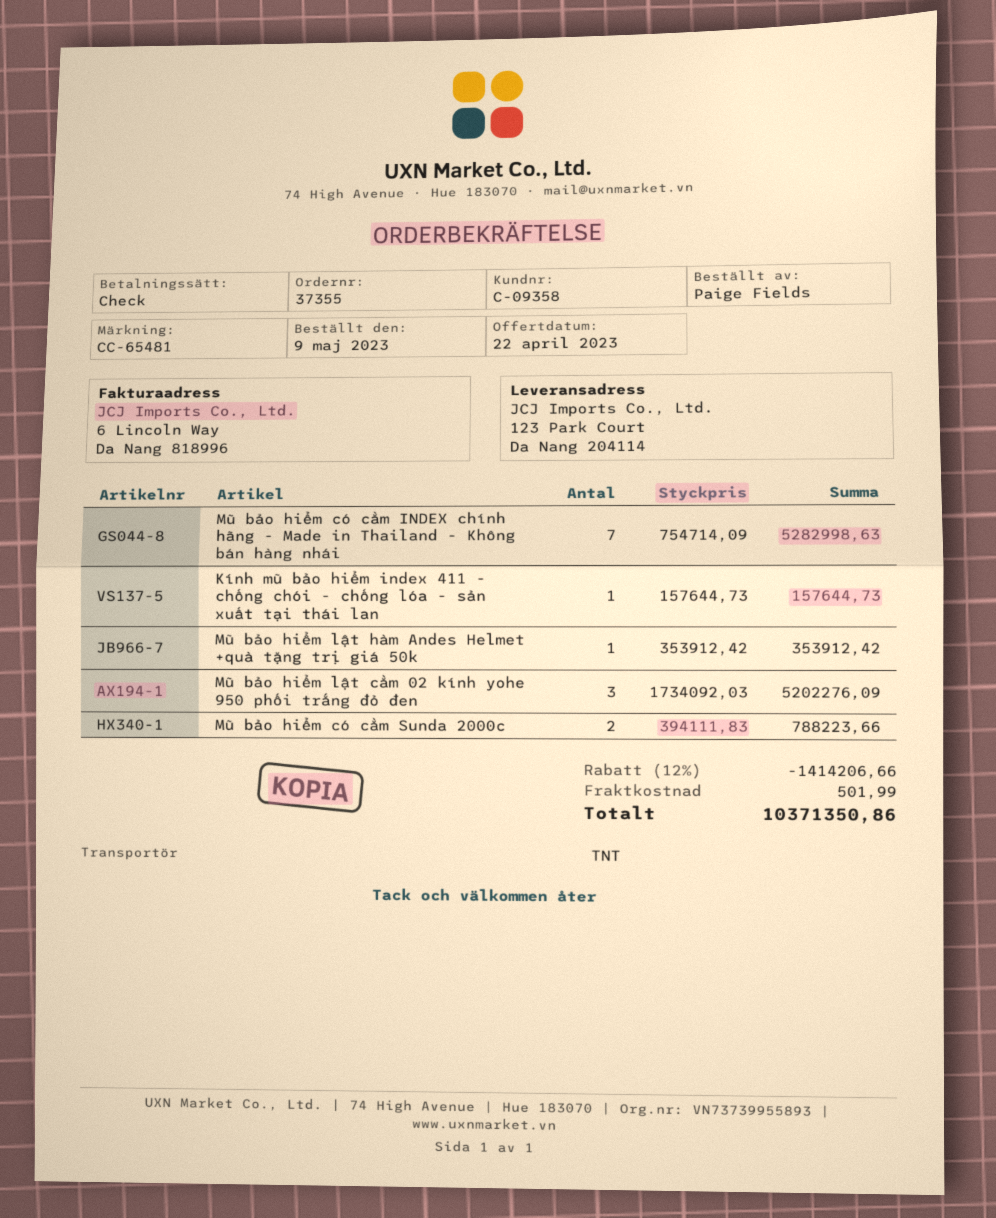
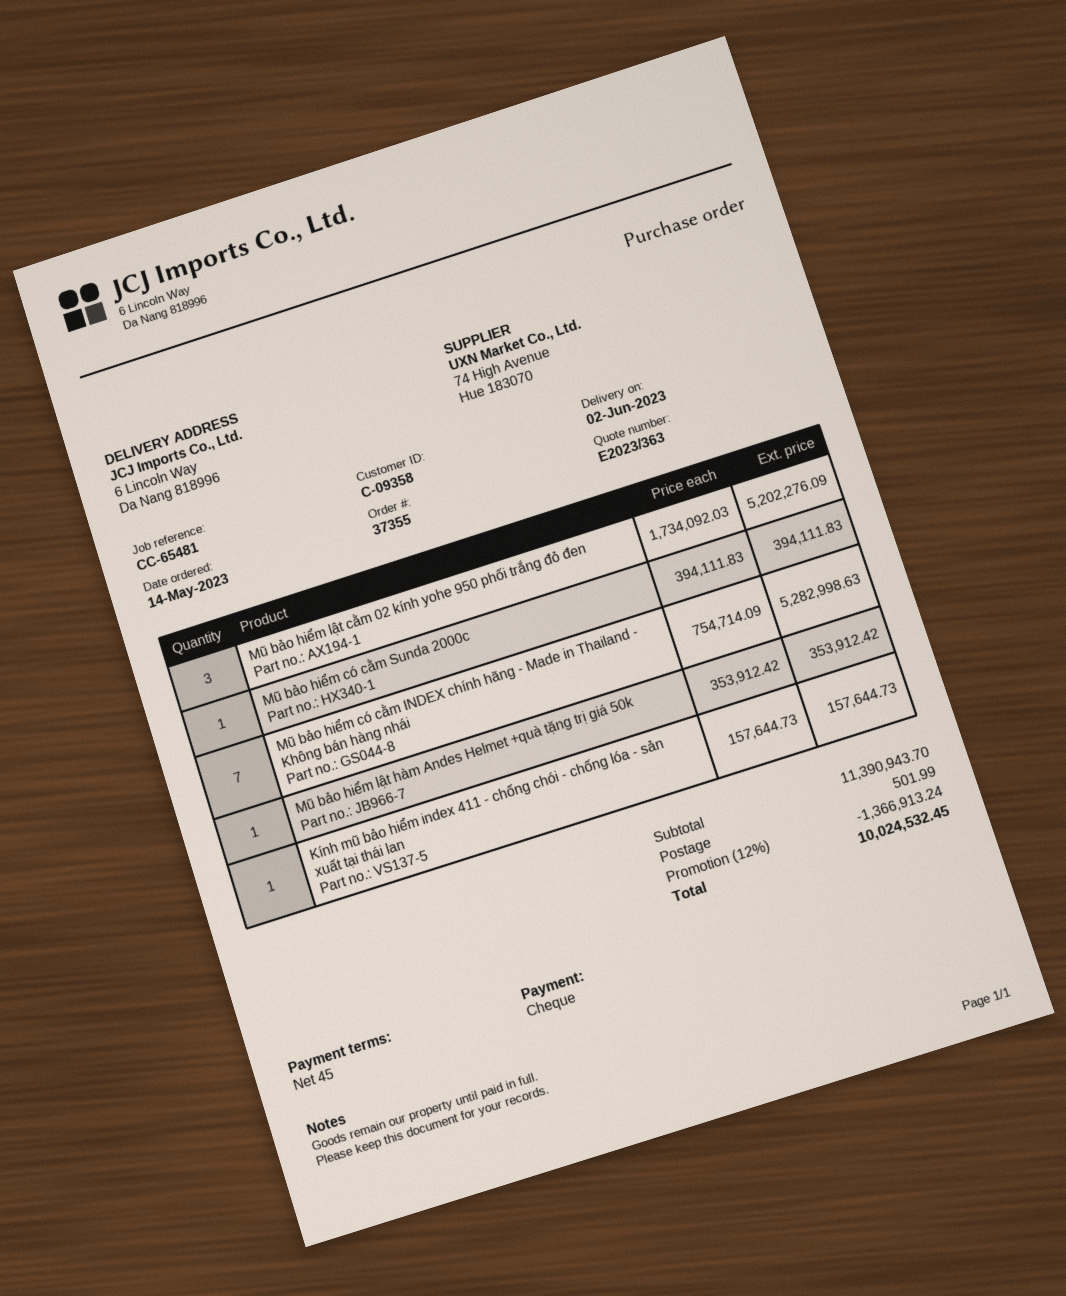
order date: 2023-05-09 -> 2023-05-14
ship to: 123 Park Court, Da Nang 204114 -> 6 Lincoln Way, Da Nang 818996
Mũ bảo hiểm có cằm Sunda 2000c: 2 x 394111.83 = 788223.66 -> 1 x 394111.83 = 394111.83
discount: 12% = 1414206.66 -> 12% = 1366913.24
total: 10371350.86 -> 10024532.45

